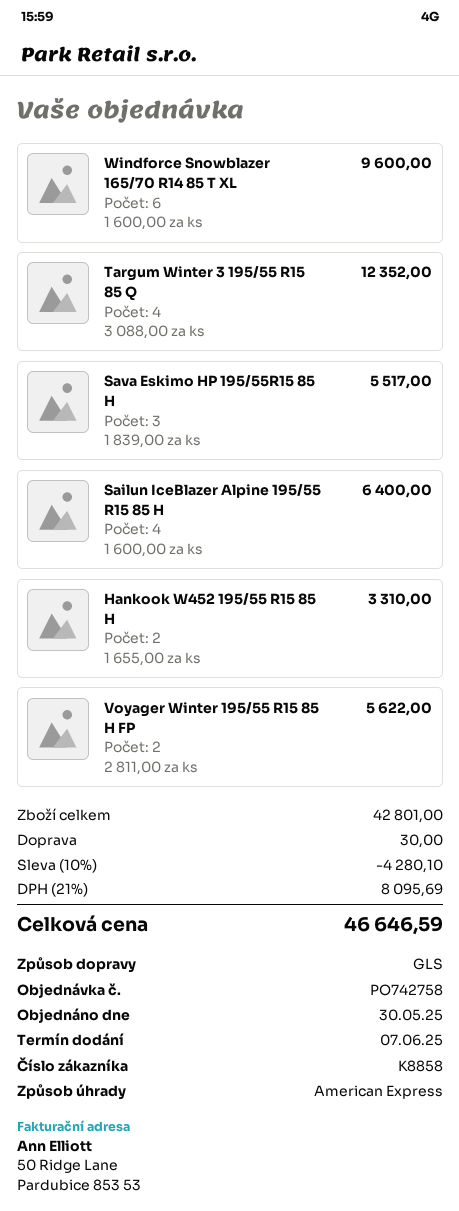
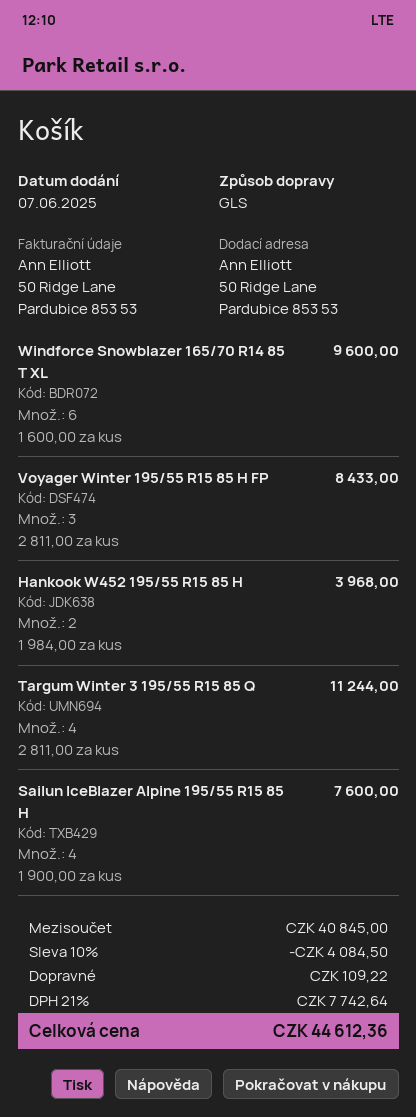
Targum Winter 3 195/55 R15 85 Q: 4 x 3088.00 = 12352.00 -> 4 x 2811.00 = 11244.00
Sava Eskimo HP 195/55R15 85 H: 3 x 1839.00 = 5517.00 -> none
Sailun IceBlazer Alpine 195/55 R15 85 H: 4 x 1600.00 = 6400.00 -> 4 x 1900.00 = 7600.00
Hankook W452 195/55 R15 85 H: 2 x 1655.00 = 3310.00 -> 2 x 1984.00 = 3968.00
Voyager Winter 195/55 R15 85 H FP: 2 x 2811.00 = 5622.00 -> 3 x 2811.00 = 8433.00
subtotal: 42801.00 -> 40845.00
discount: 10% = 4280.10 -> 10% = 4084.50
shipping: 30.00 -> 109.22
tax: 21% = 8095.69 -> 21% = 7742.64
total: 46646.59 -> 44612.36

